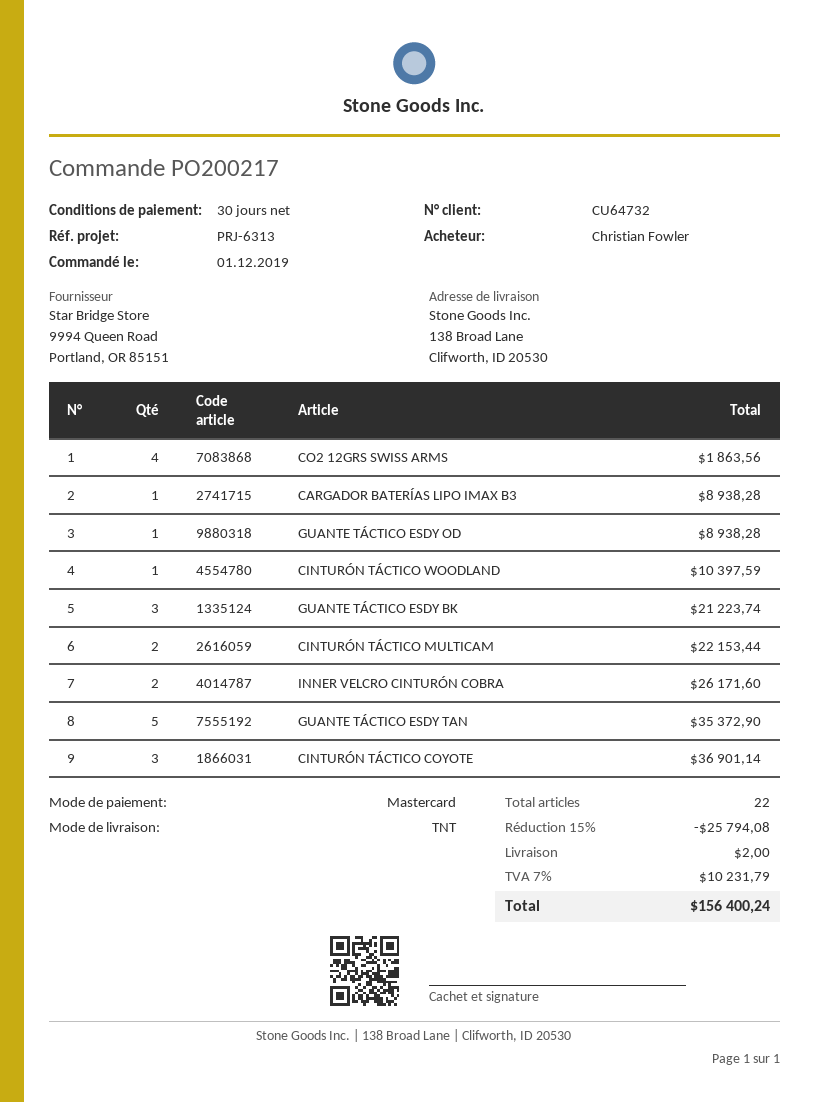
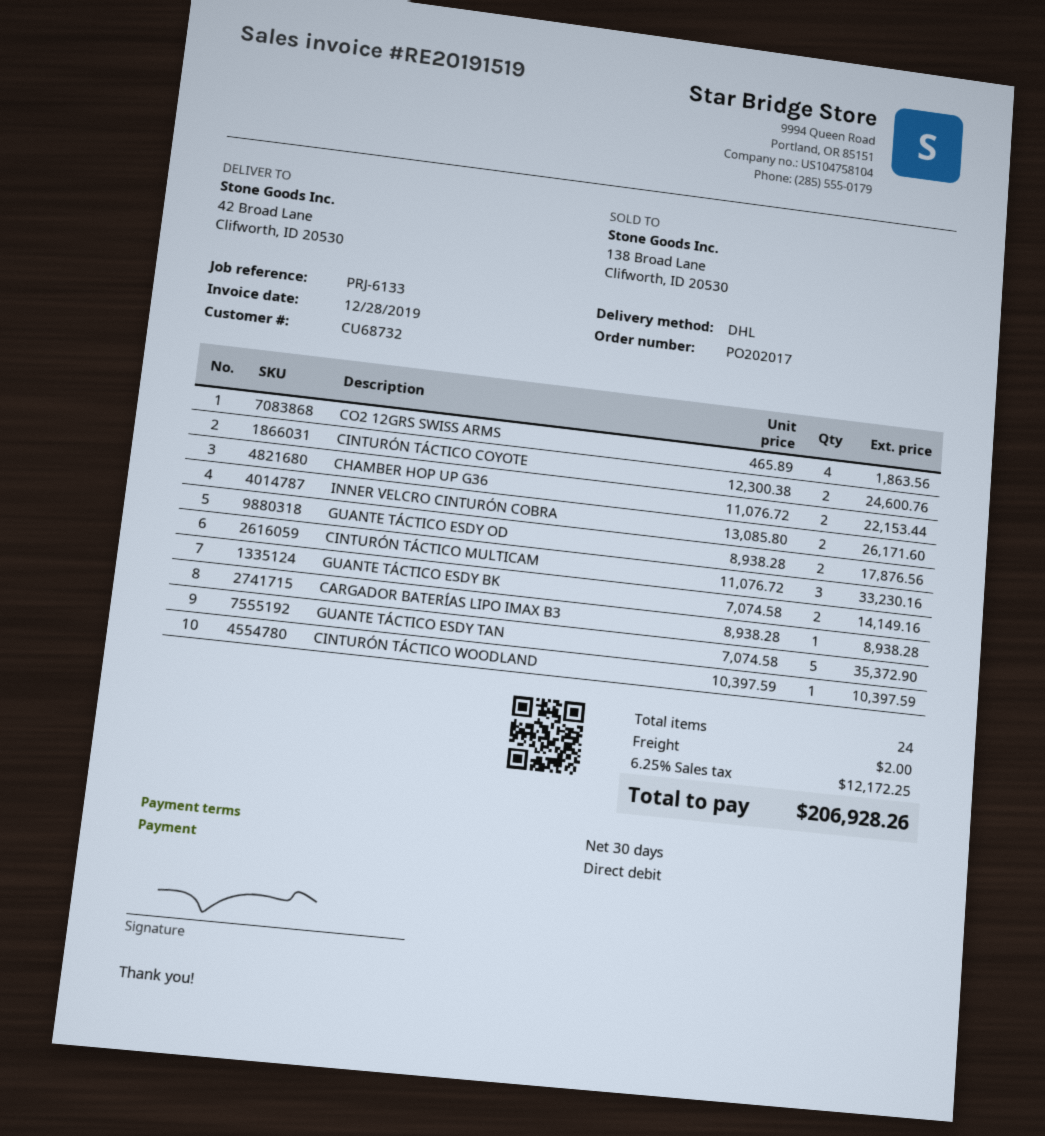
order number: PO200217 -> PO202017
customer number: CU64732 -> CU68732
reference: PRJ-6313 -> PRJ-6133
payment method: Mastercard -> direct debit
shipping method: TNT -> DHL
ship to: 138 Broad Lane, Clifworth, ID 20530 -> 42 Broad Lane, Clifworth, ID 20530
GUANTE TÁCTICO ESDY OD: 1 for 8938.28 -> 2 for 17876.56
GUANTE TÁCTICO ESDY BK: 3 for 21223.74 -> 2 for 14149.16
CINTURÓN TÁCTICO MULTICAM: 2 for 22153.44 -> 3 for 33230.16
CINTURÓN TÁCTICO COYOTE: 3 for 36901.14 -> 2 for 24600.76
CHAMBER HOP UP G36: none -> 2 for 22153.44
total quantity: 22 -> 24
discount: 15% = 25794.08 -> none
tax: 7% = 10231.79 -> 6.25% = 12172.25
total: 156400.24 -> 206928.26

